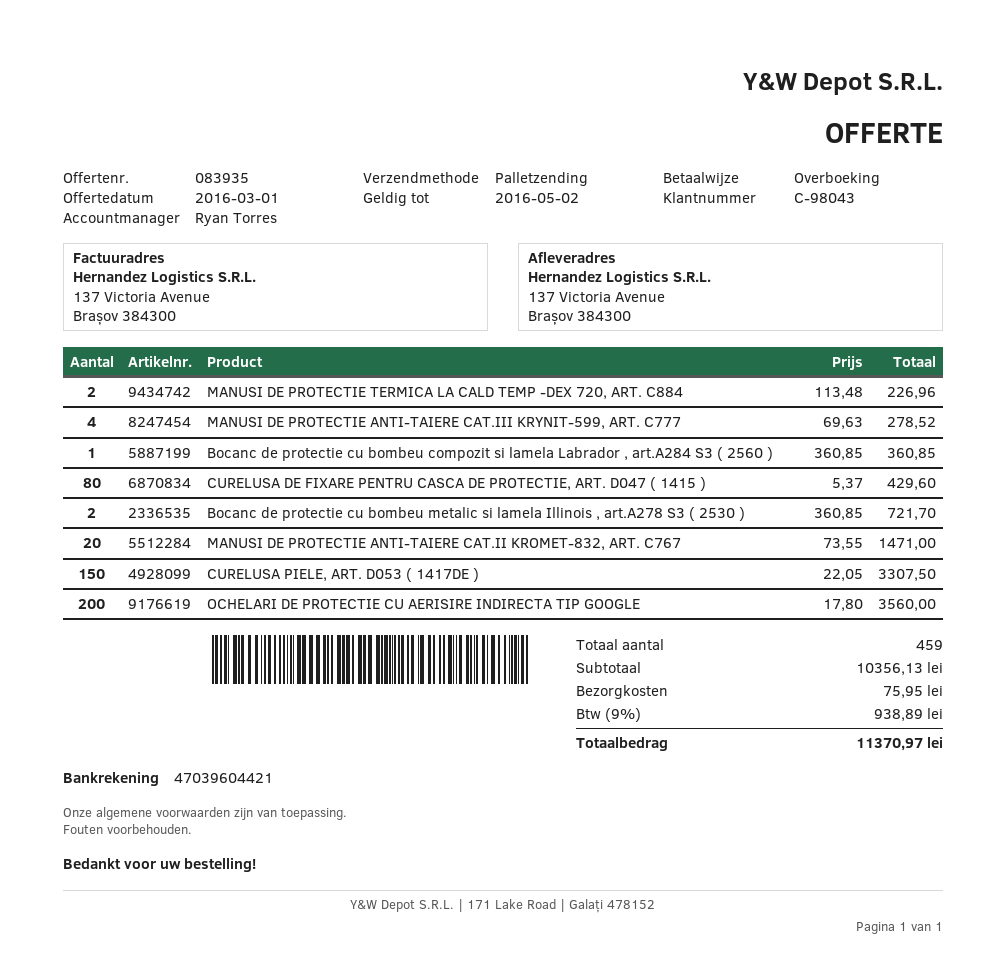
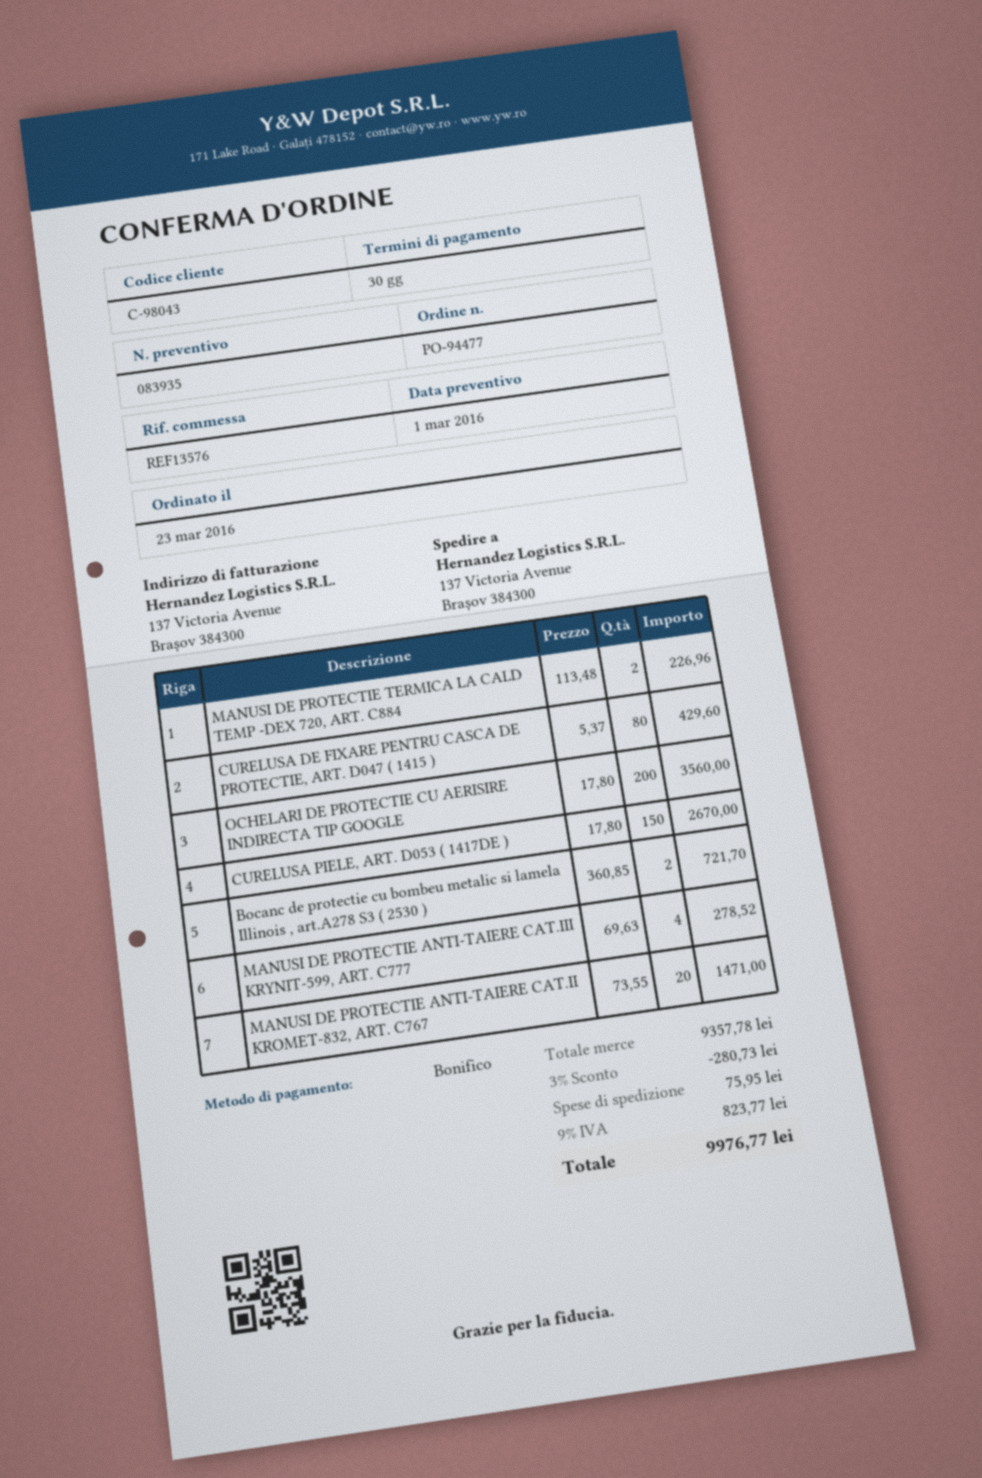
Bocanc de protectie cu bombeu compozit si lamela Labrador , art.A284 S3 ( 2560 ): 1 x 360.85 = 360.85 -> none
CURELUSA PIELE, ART. D053 ( 1417DE ): 150 x 22.05 = 3307.50 -> 150 x 17.80 = 2670.00
subtotal: 10356.13 -> 9357.78
discount: none -> 3% = 280.73
tax: 9% = 938.89 -> 9% = 823.77
total: 11370.97 -> 9976.77

